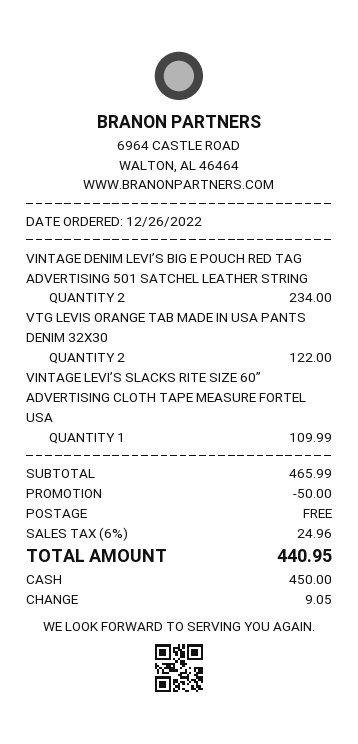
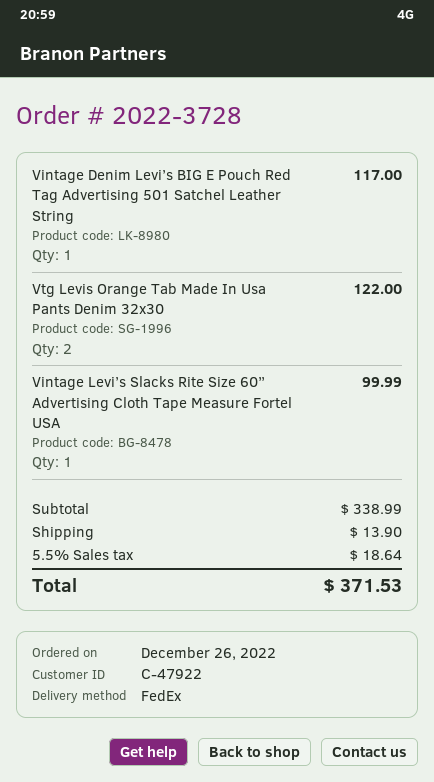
VINTAGE DENIM LEVI’S BIG E POUCH RED TAG ADVERTISING 501 SATCHEL LEATHER STRING: 2 for 234.00 -> 1 for 117.00
VINTAGE LEVI’S SLACKS RITE SIZE 60” ADVERTISING CLOTH TAPE MEASURE FORTEL USA: 1 for 109.99 -> 1 for 99.99
subtotal: 465.99 -> 338.99
discount: 50.00 -> none
shipping: 0.00 -> 13.90
tax: 6% = 24.96 -> 5.5% = 18.64
total: 440.95 -> 371.53

